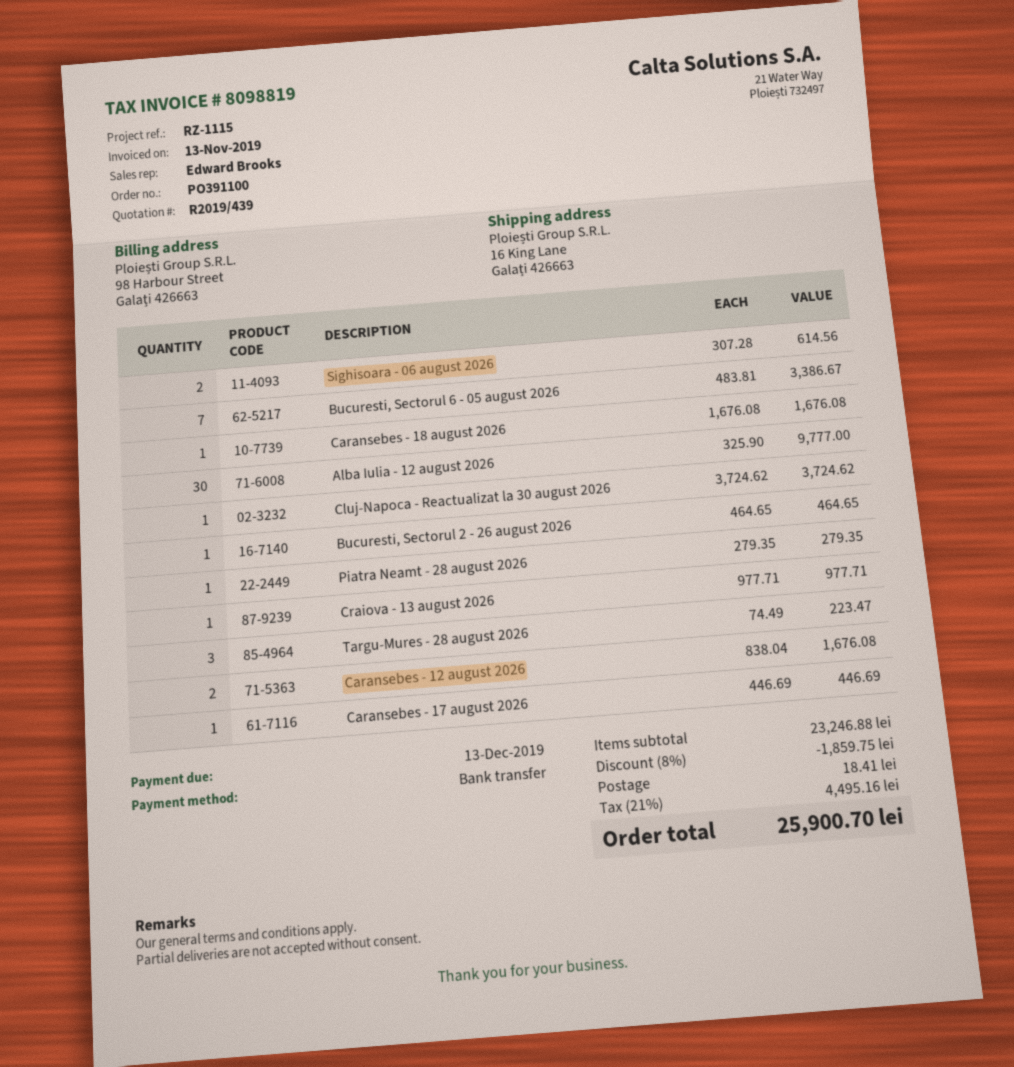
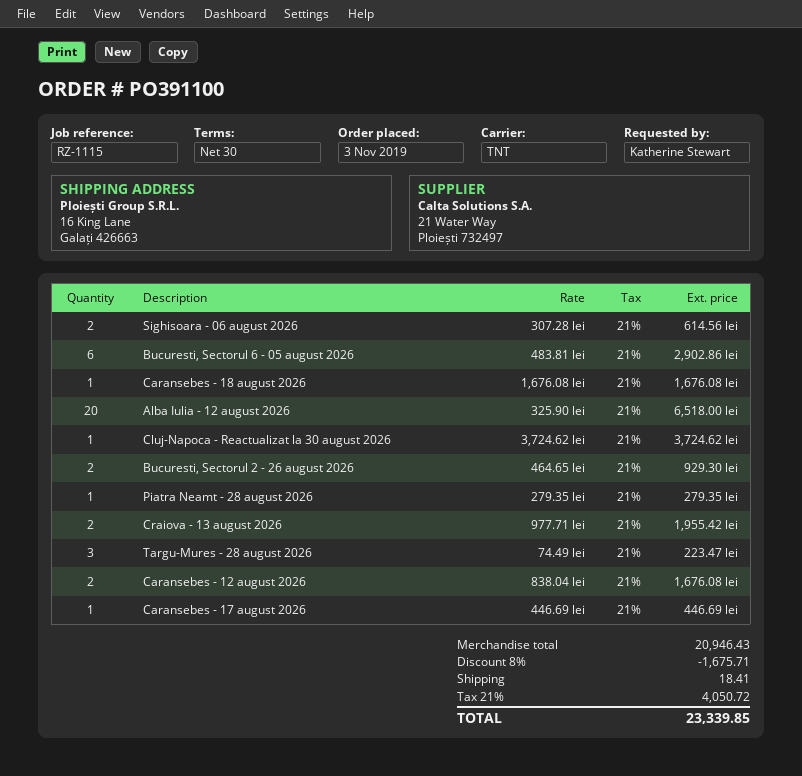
Bucuresti, Sectorul 6 - 05 august 2026: 7 x 483.81 = 3386.67 -> 6 x 483.81 = 2902.86
Alba Iulia - 12 august 2026: 30 x 325.90 = 9777.00 -> 20 x 325.90 = 6518.00
Bucuresti, Sectorul 2 - 26 august 2026: 1 x 464.65 = 464.65 -> 2 x 464.65 = 929.30
Craiova - 13 august 2026: 1 x 977.71 = 977.71 -> 2 x 977.71 = 1955.42
subtotal: 23246.88 -> 20946.43
discount: 8% = 1859.75 -> 8% = 1675.71
tax: 21% = 4495.16 -> 21% = 4050.72
total: 25900.70 -> 23339.85

